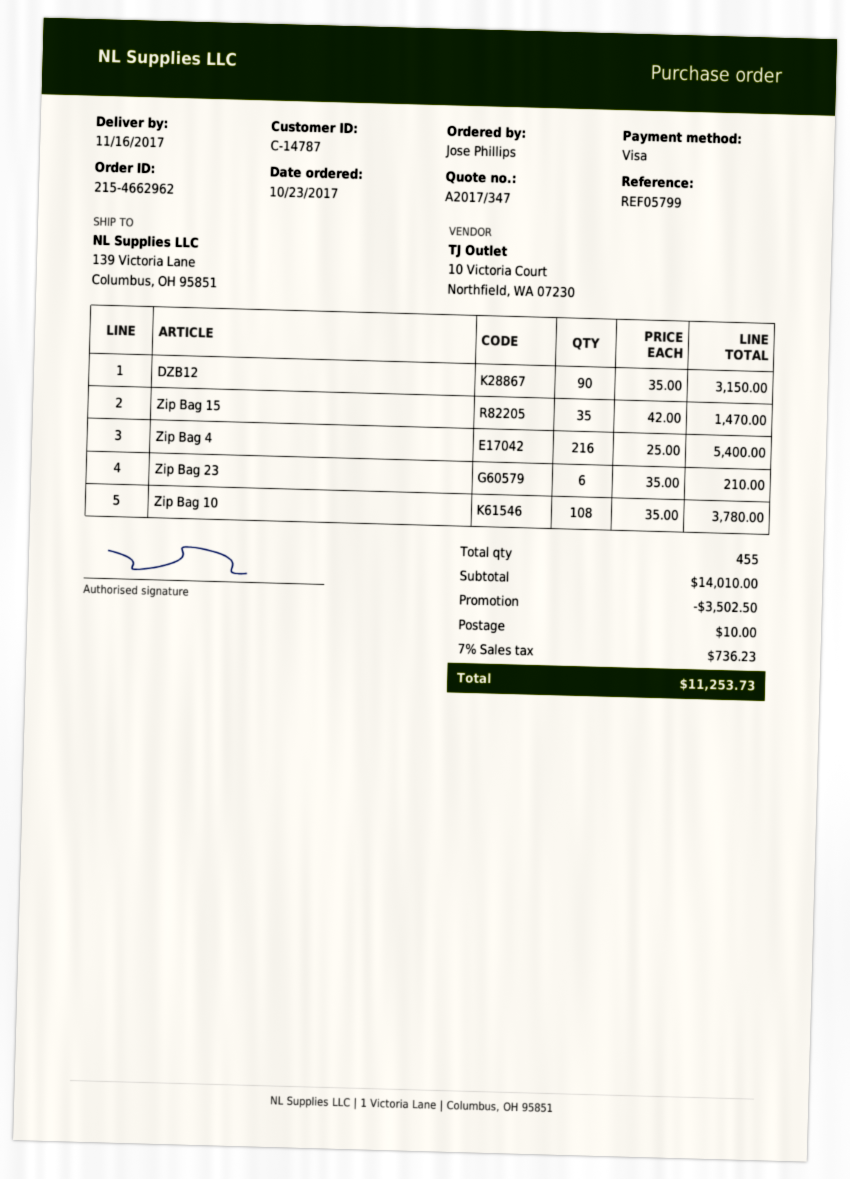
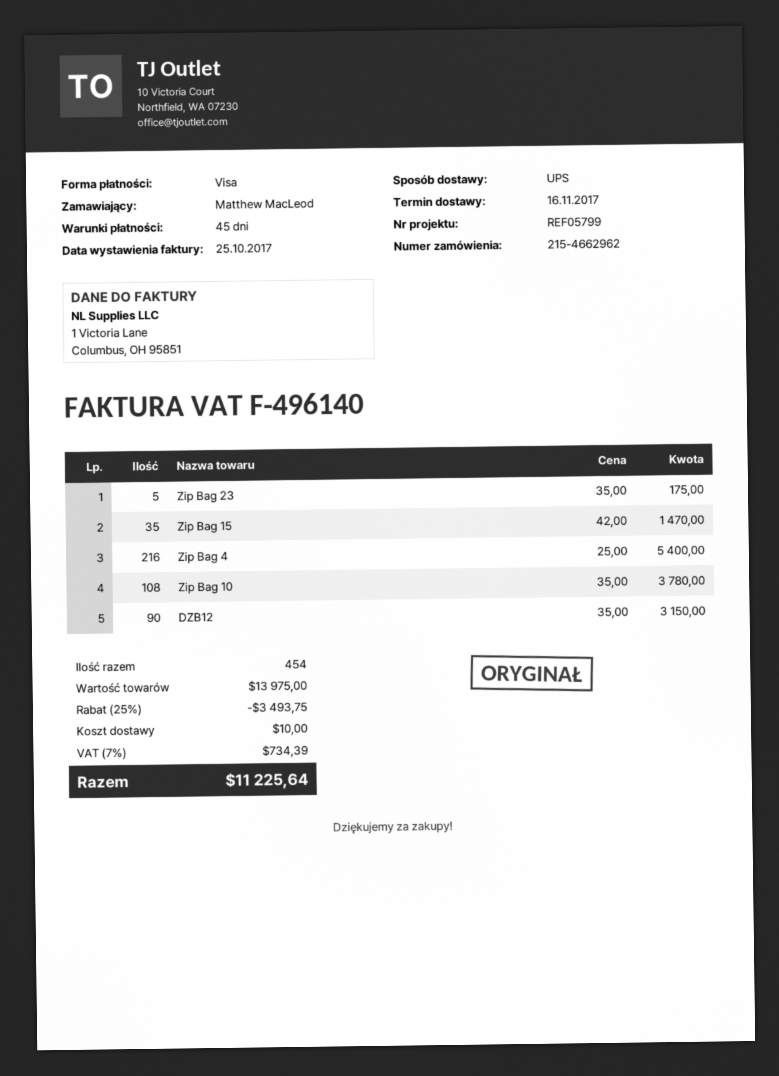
ordered by: Jose Phillips -> Matthew MacLeod
Zip Bag 23: 6 x 35.00 = 210.00 -> 5 x 35.00 = 175.00
total quantity: 455 -> 454
subtotal: 14010.00 -> 13975.00
discount: 3502.50 -> 3493.75
tax: 7% = 736.23 -> 7% = 734.39
total: 11253.73 -> 11225.64

